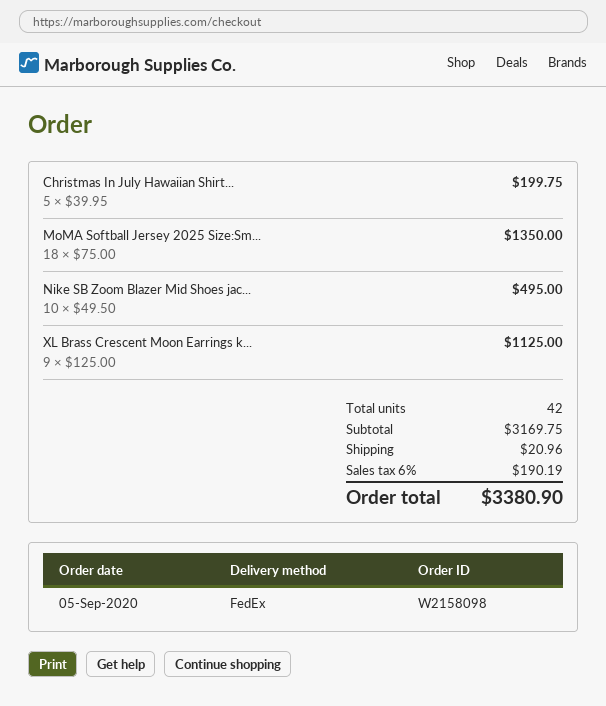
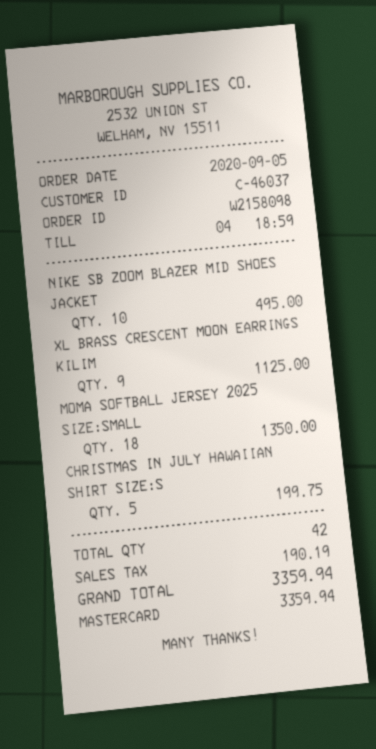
shipping: 20.96 -> none
total: 3380.90 -> 3359.94

